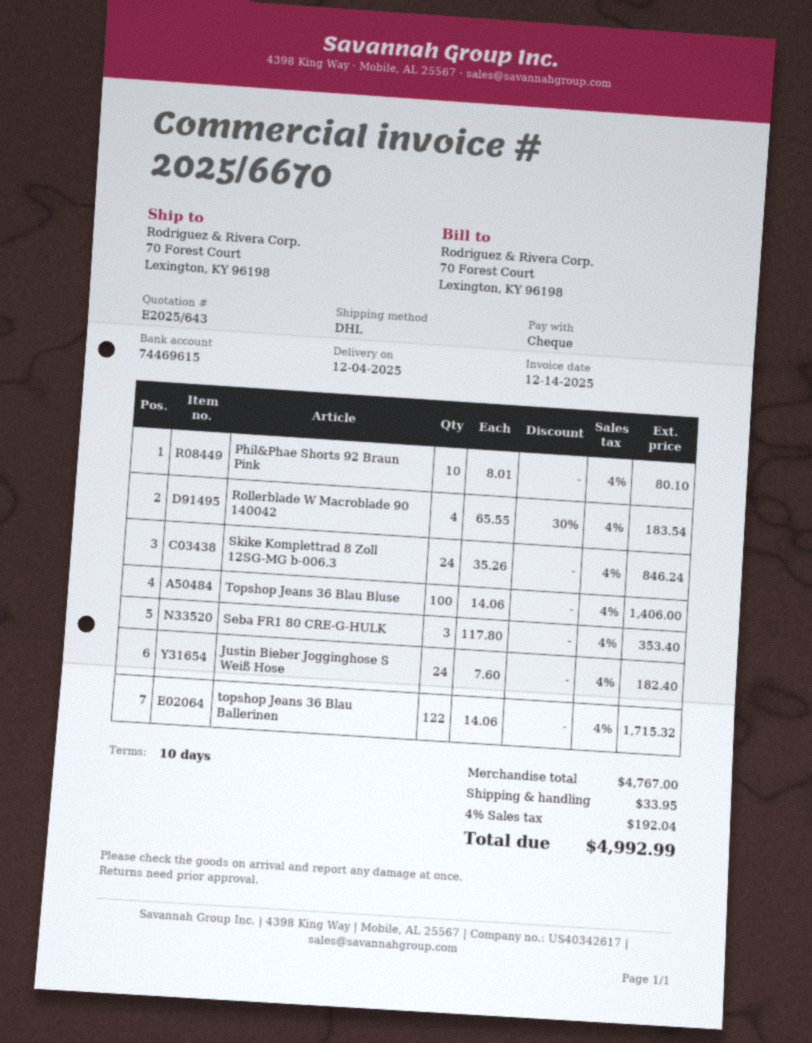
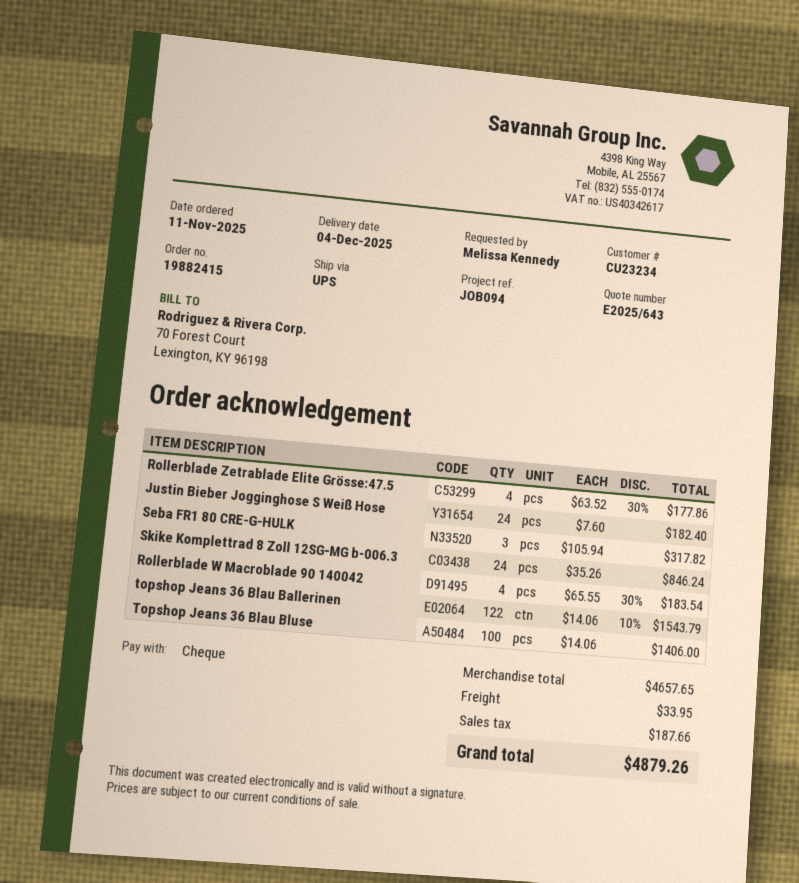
shipping method: DHL -> UPS
Phil&Phae Shorts 92 Braun Pink: 10 x 8.01 = 80.10 -> none
Seba FR1 80 CRE-G-HULK: 3 x 117.80 = 353.40 -> 3 x 105.94 = 317.82
topshop Jeans 36 Blau Ballerinen: 122 x 14.06 = 1715.32 -> 122 x 14.06 - 10% = 1543.79
Rollerblade Zetrablade Elite Grösse:47.5: none -> 4 x 63.52 - 30% = 177.86
subtotal: 4767.00 -> 4657.65
tax: 192.04 -> 187.66
total: 4992.99 -> 4879.26

